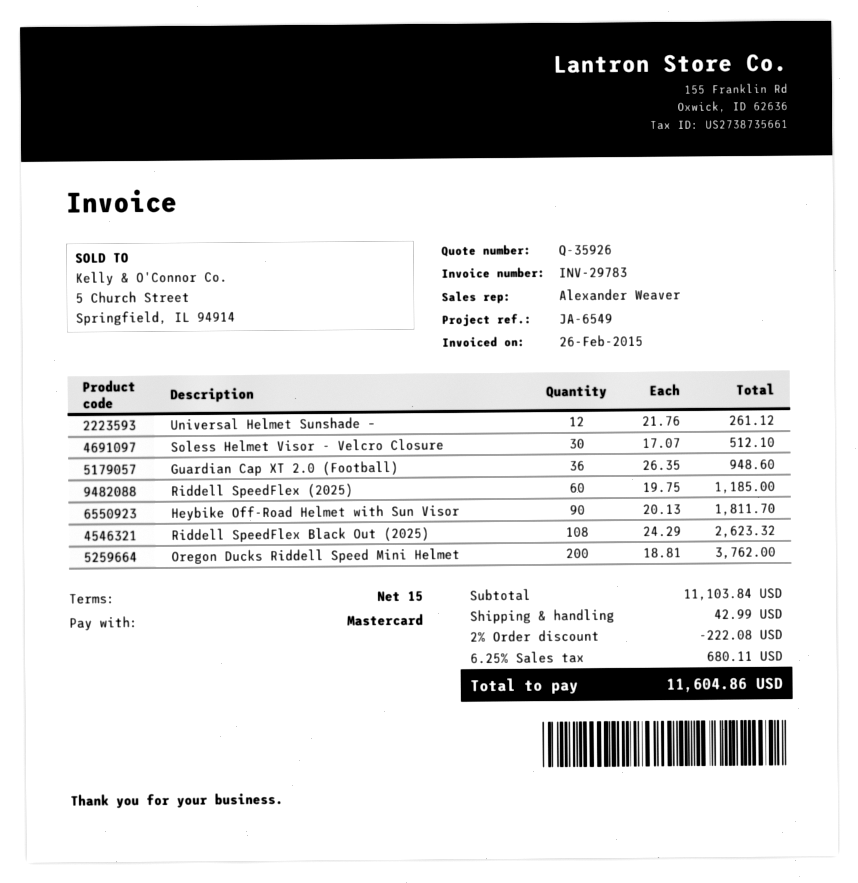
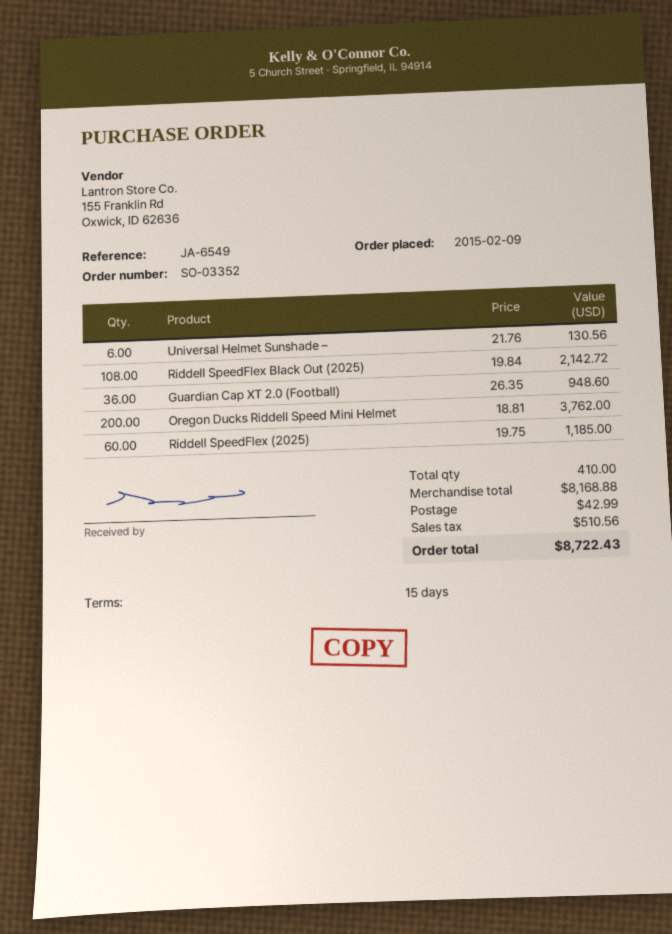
Universal Helmet Sunshade –: 12 x 21.76 = 261.12 -> 6 x 21.76 = 130.56
Soless Helmet Visor - Velcro Closure: 30 x 17.07 = 512.10 -> none
Heybike Off-Road Helmet with Sun Visor: 90 x 20.13 = 1811.70 -> none
Riddell SpeedFlex Black Out (2025): 108 x 24.29 = 2623.32 -> 108 x 19.84 = 2142.72
subtotal: 11103.84 -> 8168.88
discount: 2% = 222.08 -> none
tax: 680.11 -> 510.56
total: 11604.86 -> 8722.43

